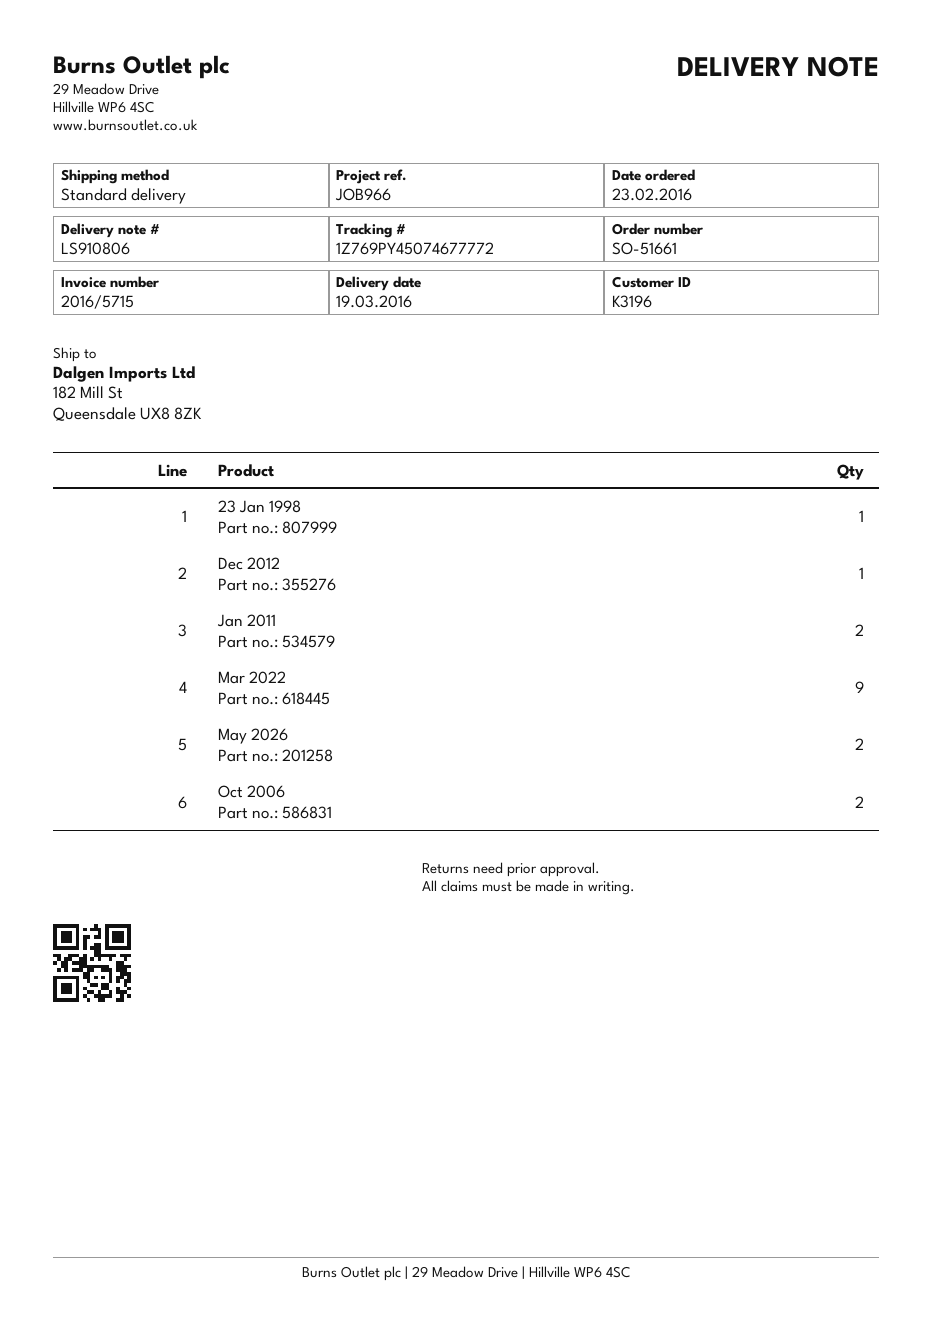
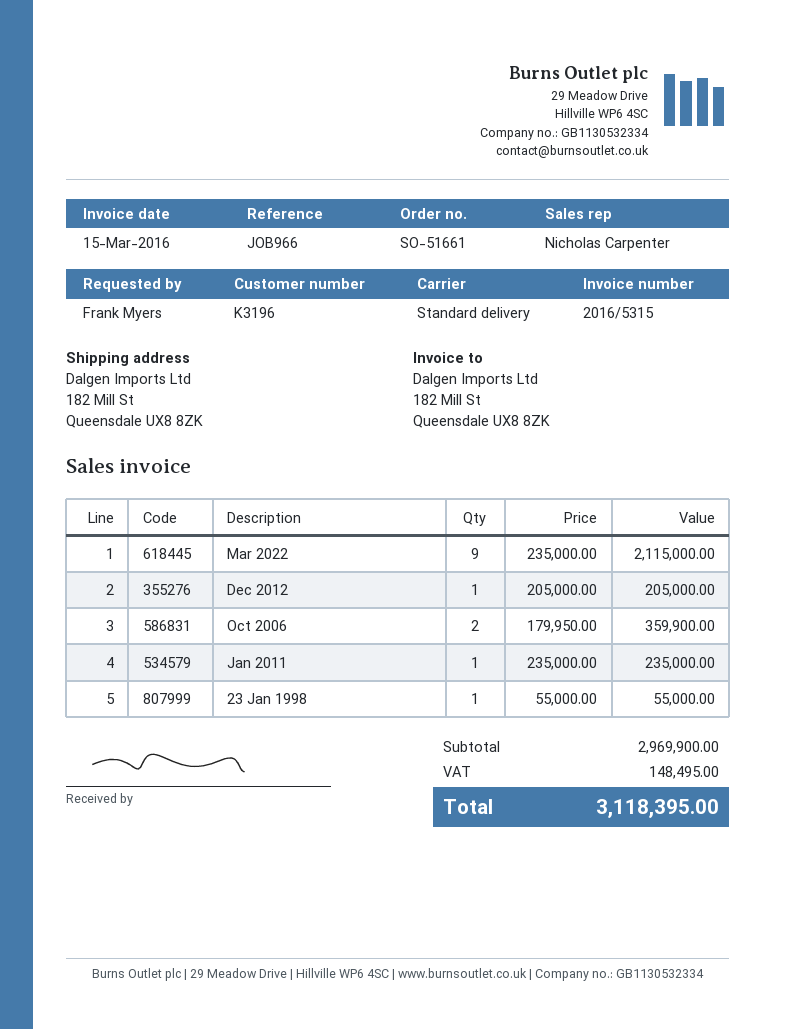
invoice number: 2016/5715 -> 2016/5315
Jan 2011: 2 -> 1
May 2026: 2 -> none

